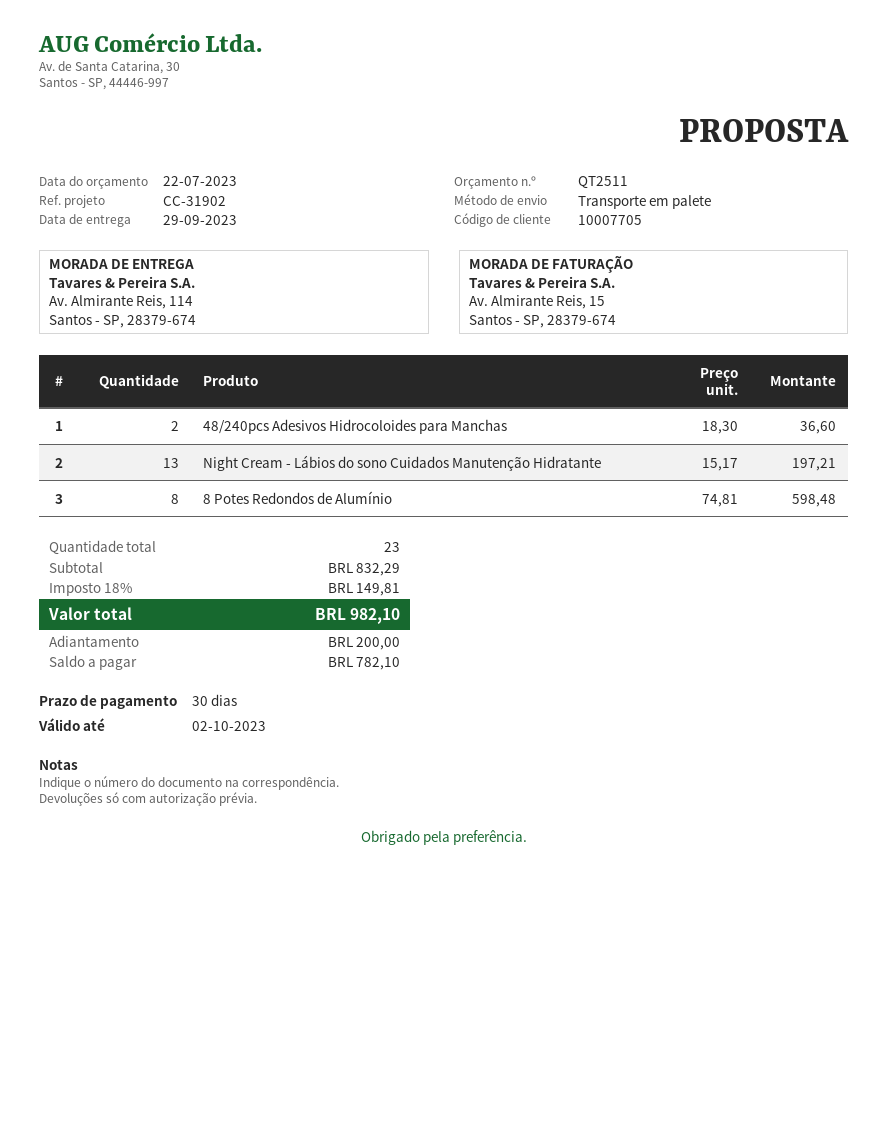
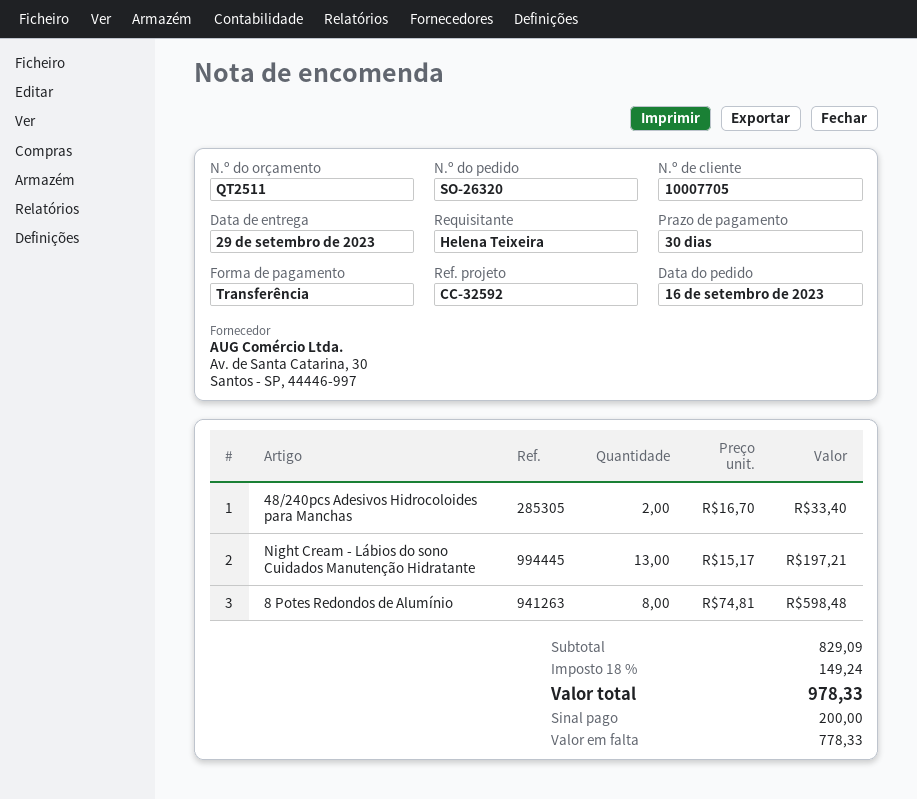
reference: CC-31902 -> CC-32592
48/240pcs Adesivos Hidrocoloides para Manchas: 2 x 18.30 = 36.60 -> 2 x 16.70 = 33.40
subtotal: 832.29 -> 829.09
tax: 18% = 149.81 -> 18% = 149.24
total: 982.10 -> 978.33
balance: 782.10 -> 778.33

